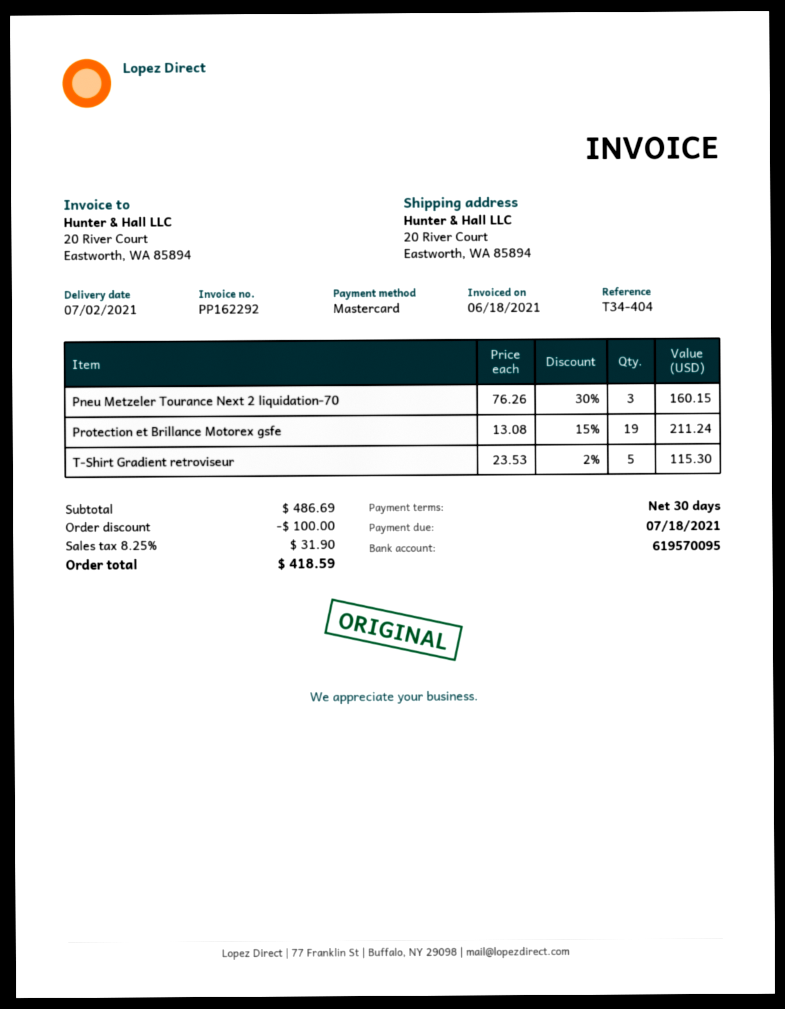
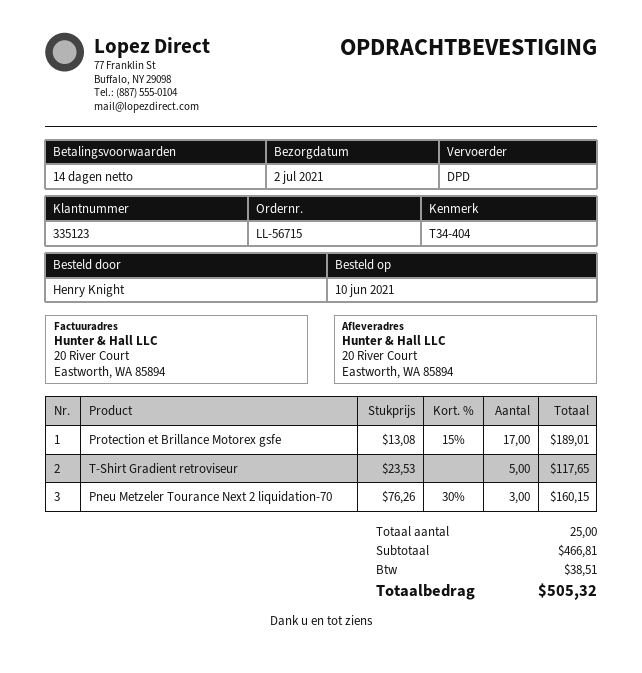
payment terms: 30 days -> 14 days
Protection et Brillance Motorex gsfe: 19 x 13.08 - 15% = 211.24 -> 17 x 13.08 - 15% = 189.01
T-Shirt Gradient retroviseur: 5 x 23.53 - 2% = 115.30 -> 5 x 23.53 = 117.65
subtotal: 486.69 -> 466.81
discount: 100.00 -> none
tax: 31.90 -> 38.51
total: 418.59 -> 505.32

